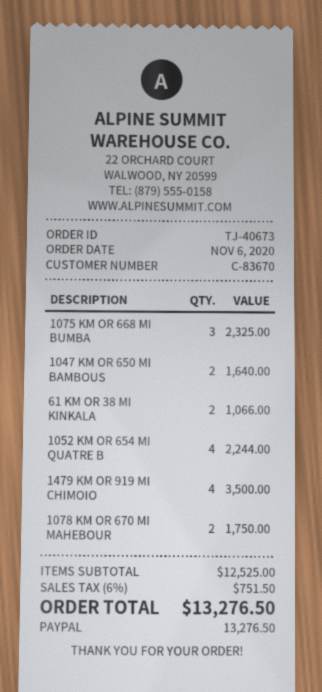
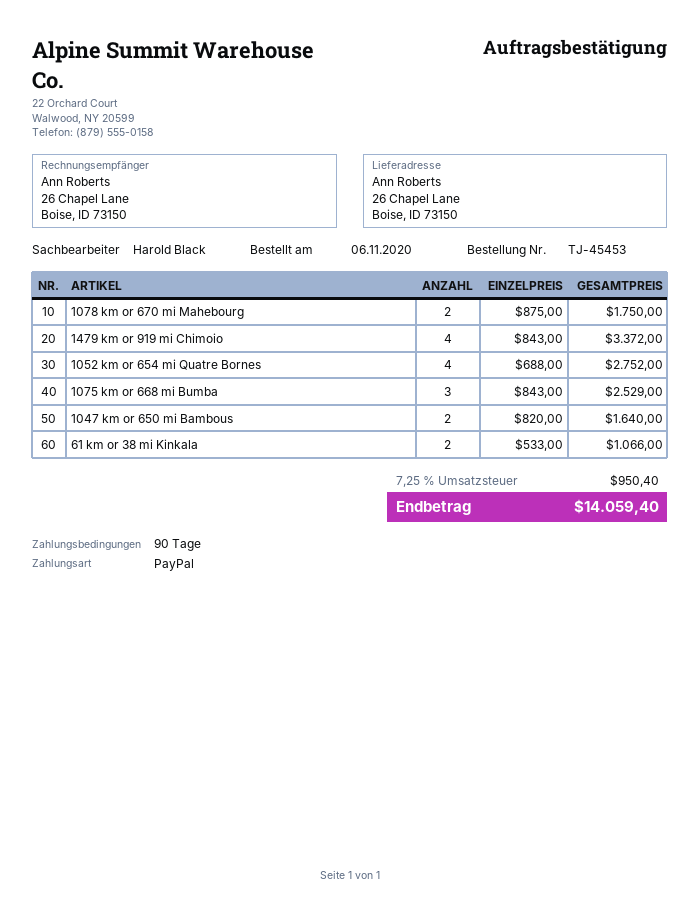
order number: TJ-40673 -> TJ-45453
1075 KM OR 668 MI BUMBA: 3 for 2325.00 -> 3 for 2529.00
1052 KM OR 654 MI QUATRE B: 4 for 2244.00 -> 4 for 2752.00
1479 KM OR 919 MI CHIMOIO: 4 for 3500.00 -> 4 for 3372.00
tax: 6% = 751.50 -> 7.25% = 950.40
total: 13276.50 -> 14059.40

